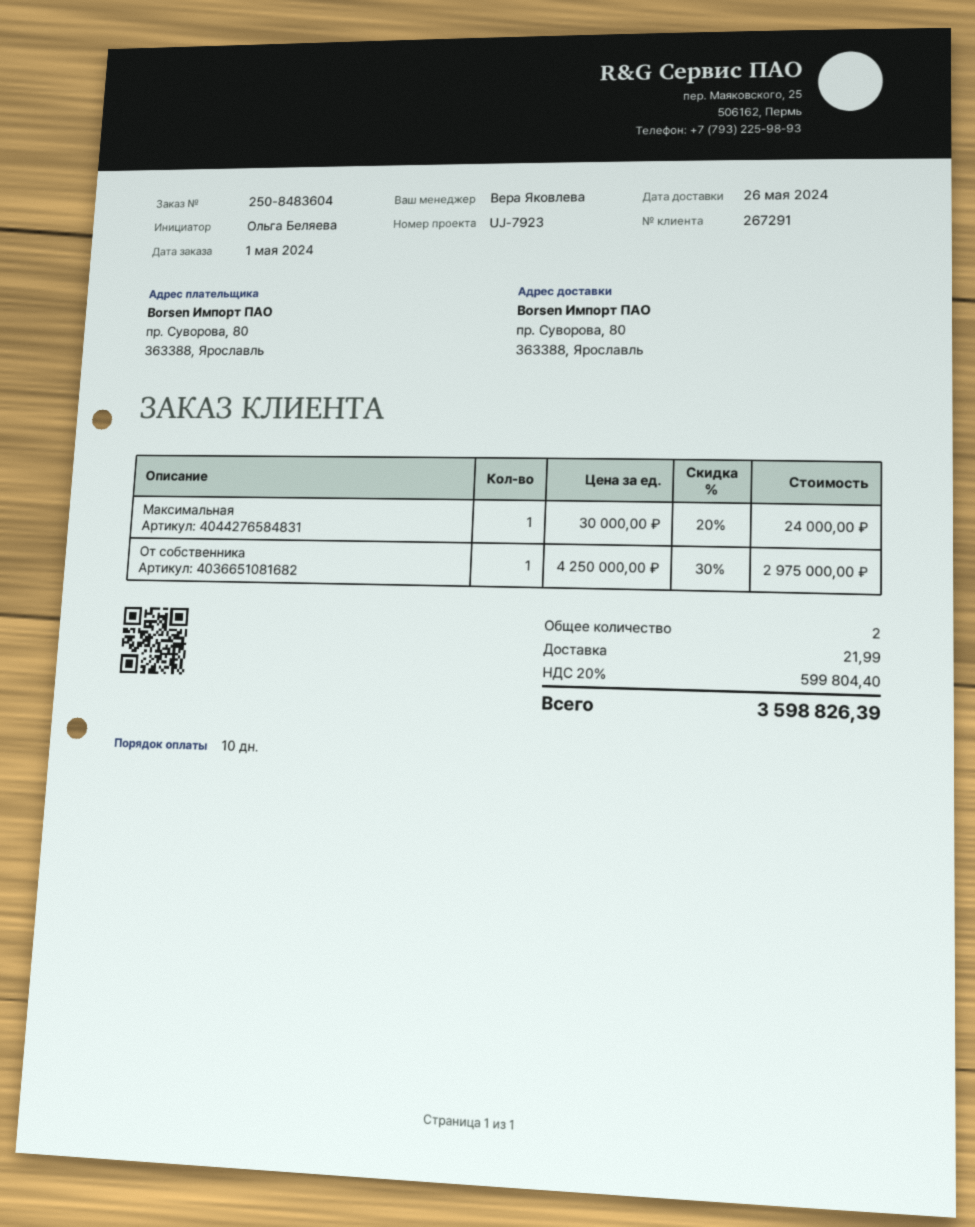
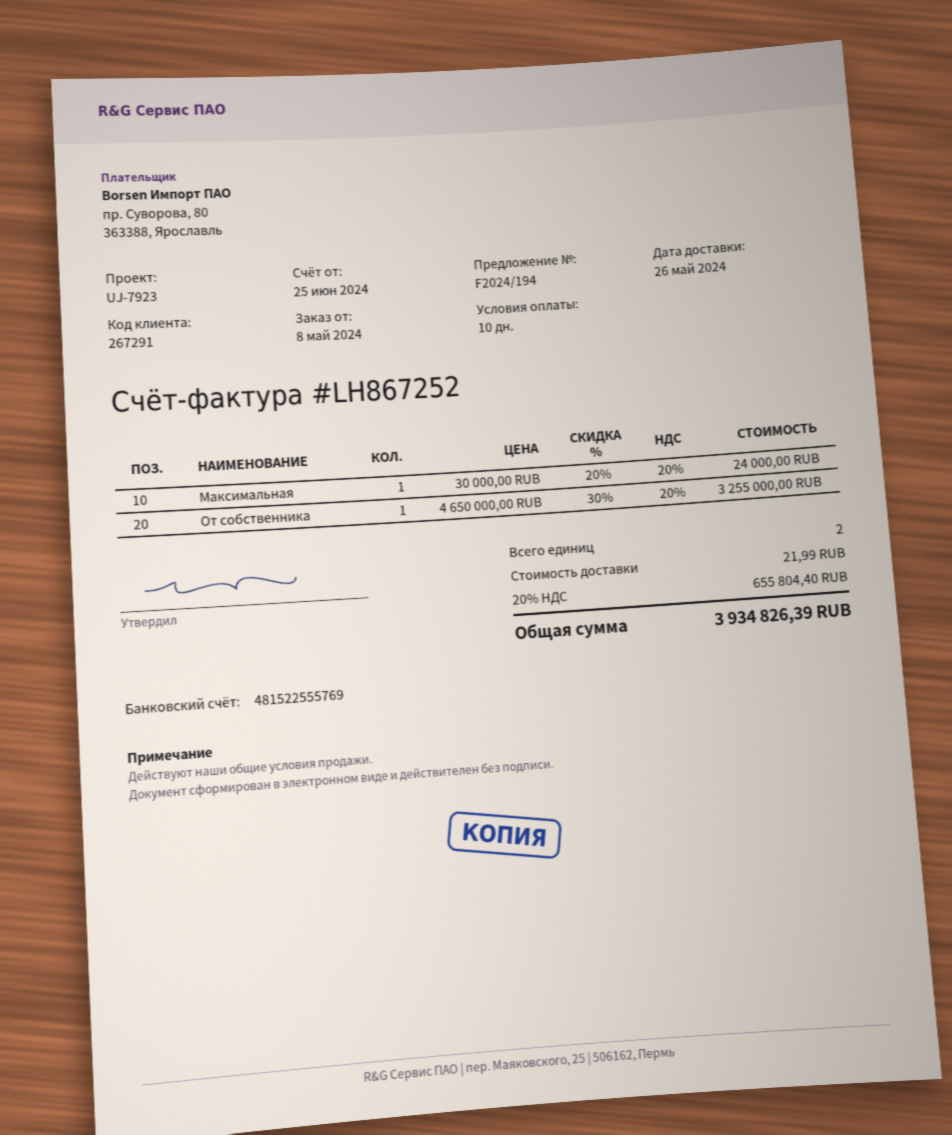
order date: 2024-05-01 -> 2024-05-08
От собственника: 1 x 4250000.00 - 30% = 2975000.00 -> 1 x 4650000.00 - 30% = 3255000.00
tax: 20% = 599804.40 -> 20% = 655804.40
total: 3598826.39 -> 3934826.39

